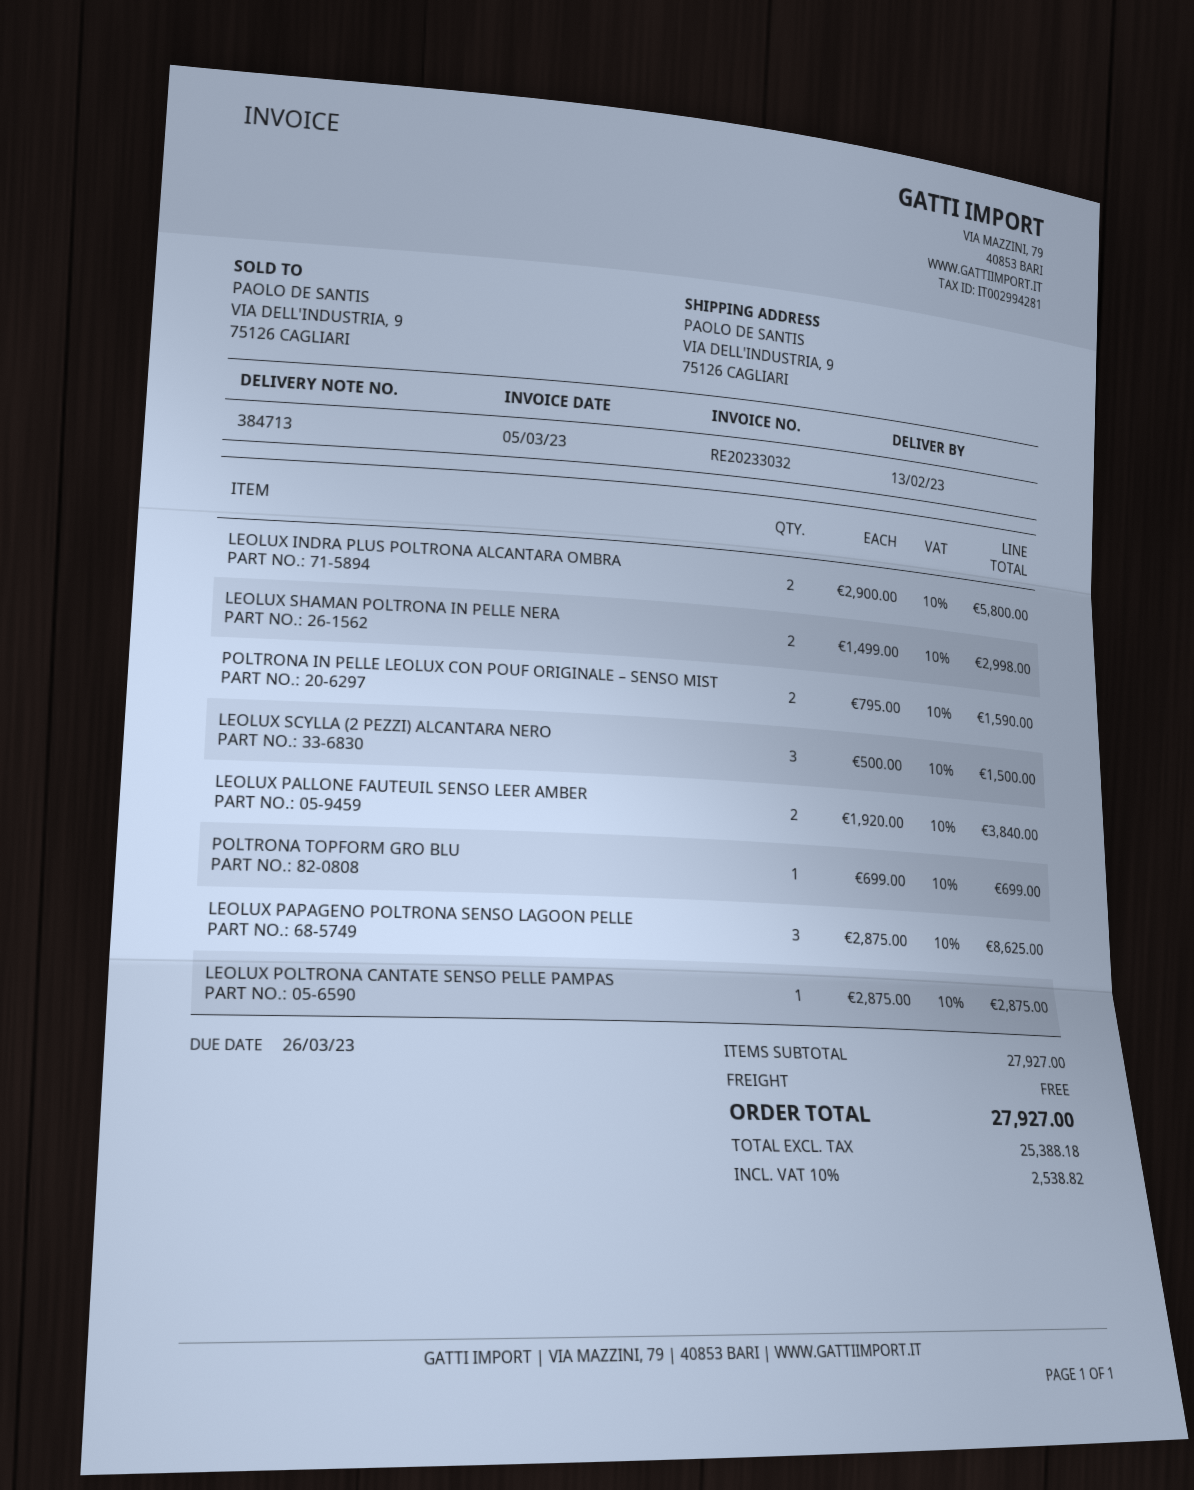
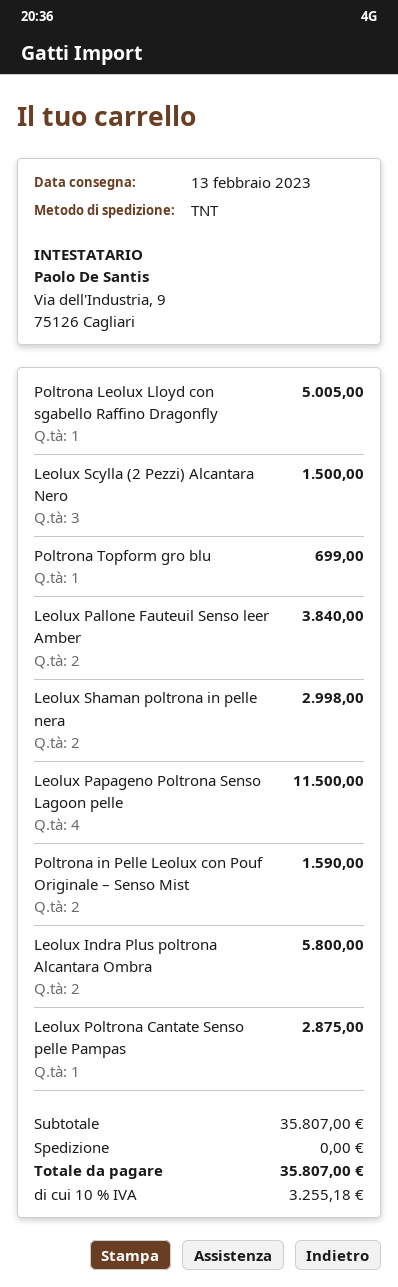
LEOLUX PAPAGENO POLTRONA SENSO LAGOON PELLE: 3 for 8625.00 -> 4 for 11500.00
Poltrona Leolux Lloyd con sgabello Raffino Dragonfly: none -> 1 for 5005.00
subtotal: 27927.00 -> 35807.00
tax: 10% = 2538.82 -> 10% = 3255.18
total: 27927.00 -> 35807.00

